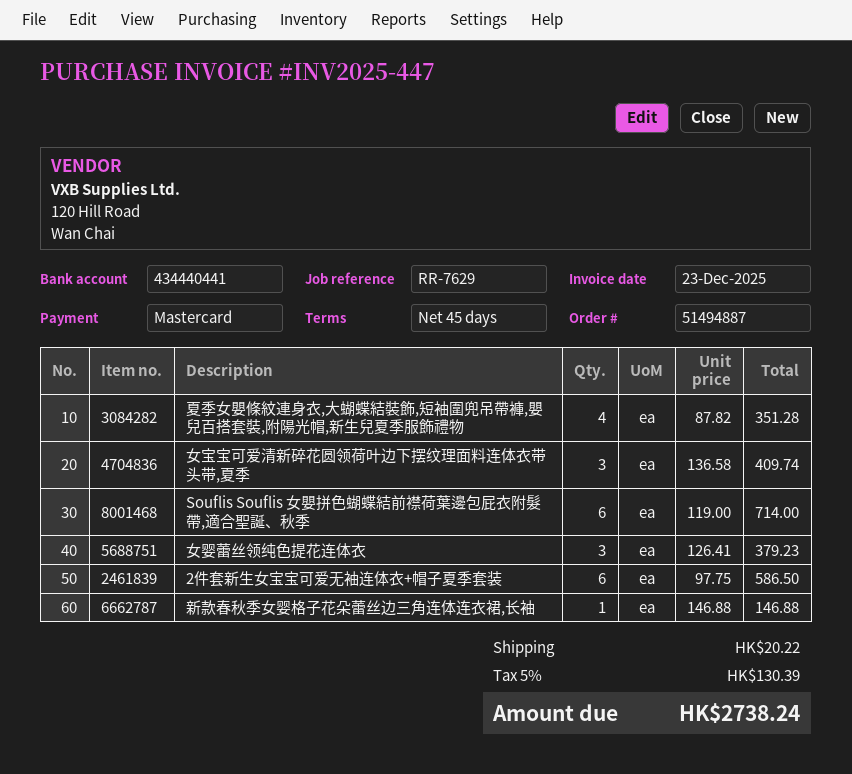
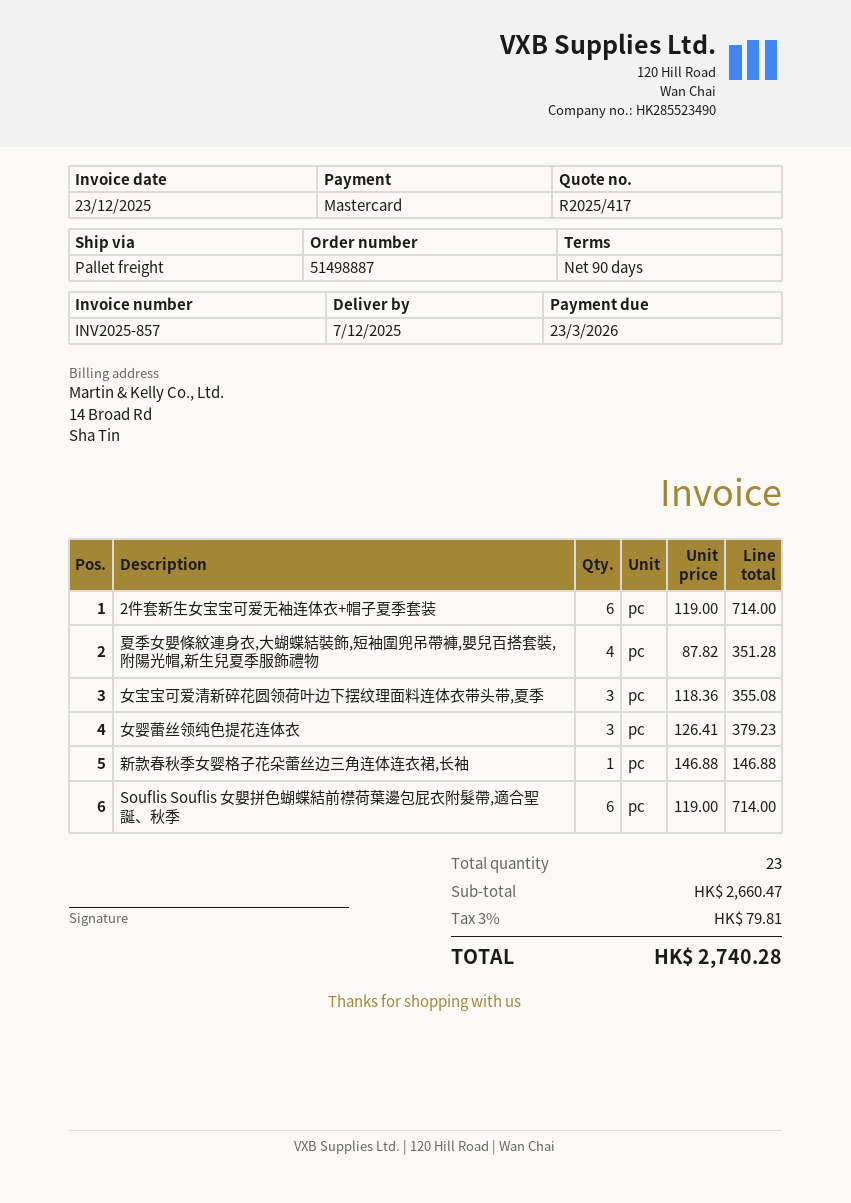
order number: 51494887 -> 51498887
invoice number: INV2025-447 -> INV2025-857
payment terms: 45 days -> 90 days
女宝宝可爱清新碎花圆领荷叶边下摆纹理面料连体衣带头带,夏季: 3 x 136.58 = 409.74 -> 3 x 118.36 = 355.08
2件套新生女宝宝可爱无袖连体衣+帽子夏季套装: 6 x 97.75 = 586.50 -> 6 x 119.00 = 714.00
shipping: 20.22 -> none
tax: 5% = 130.39 -> 3% = 79.81
total: 2738.24 -> 2740.28

